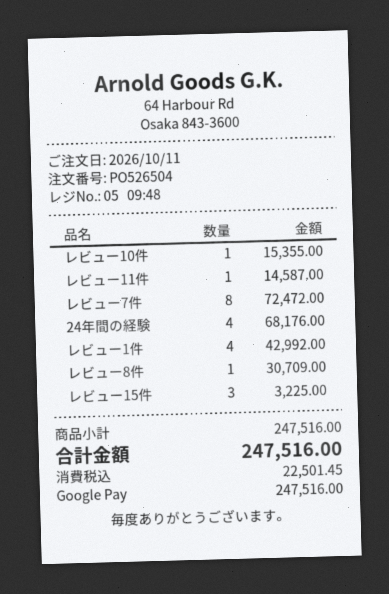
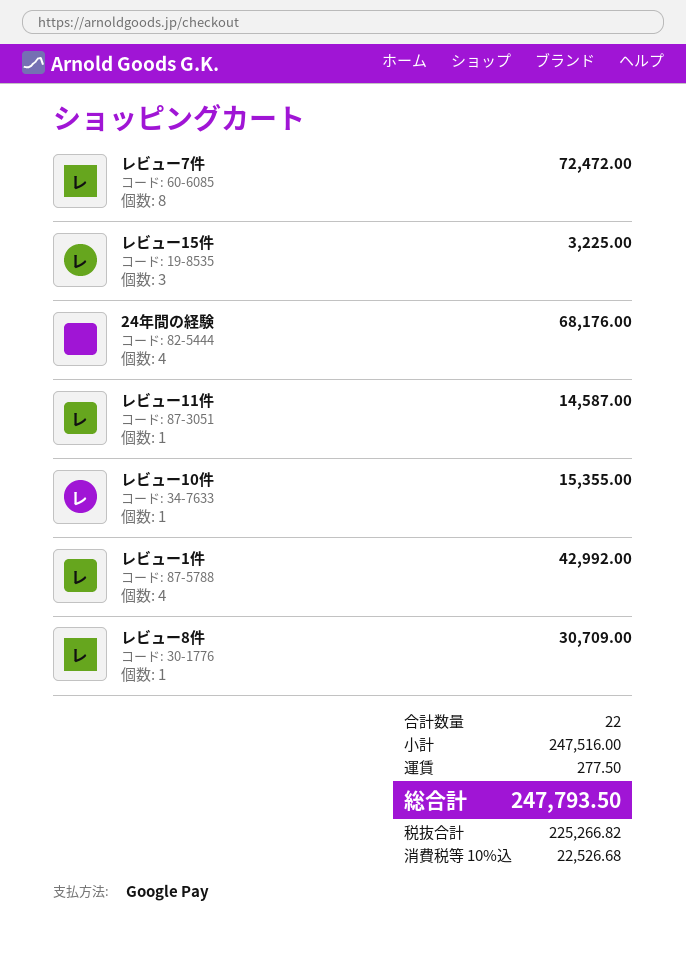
shipping: none -> 277.50
tax: 22501.45 -> 22526.68
total: 247516.00 -> 247793.50

